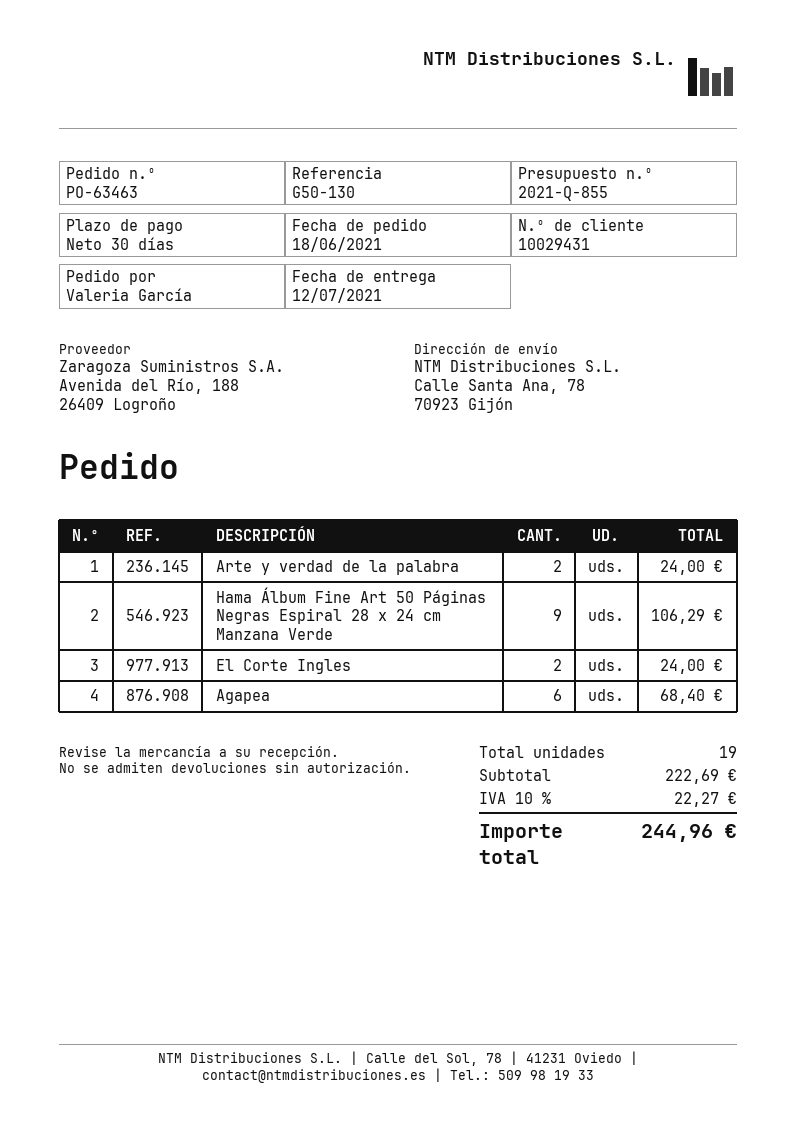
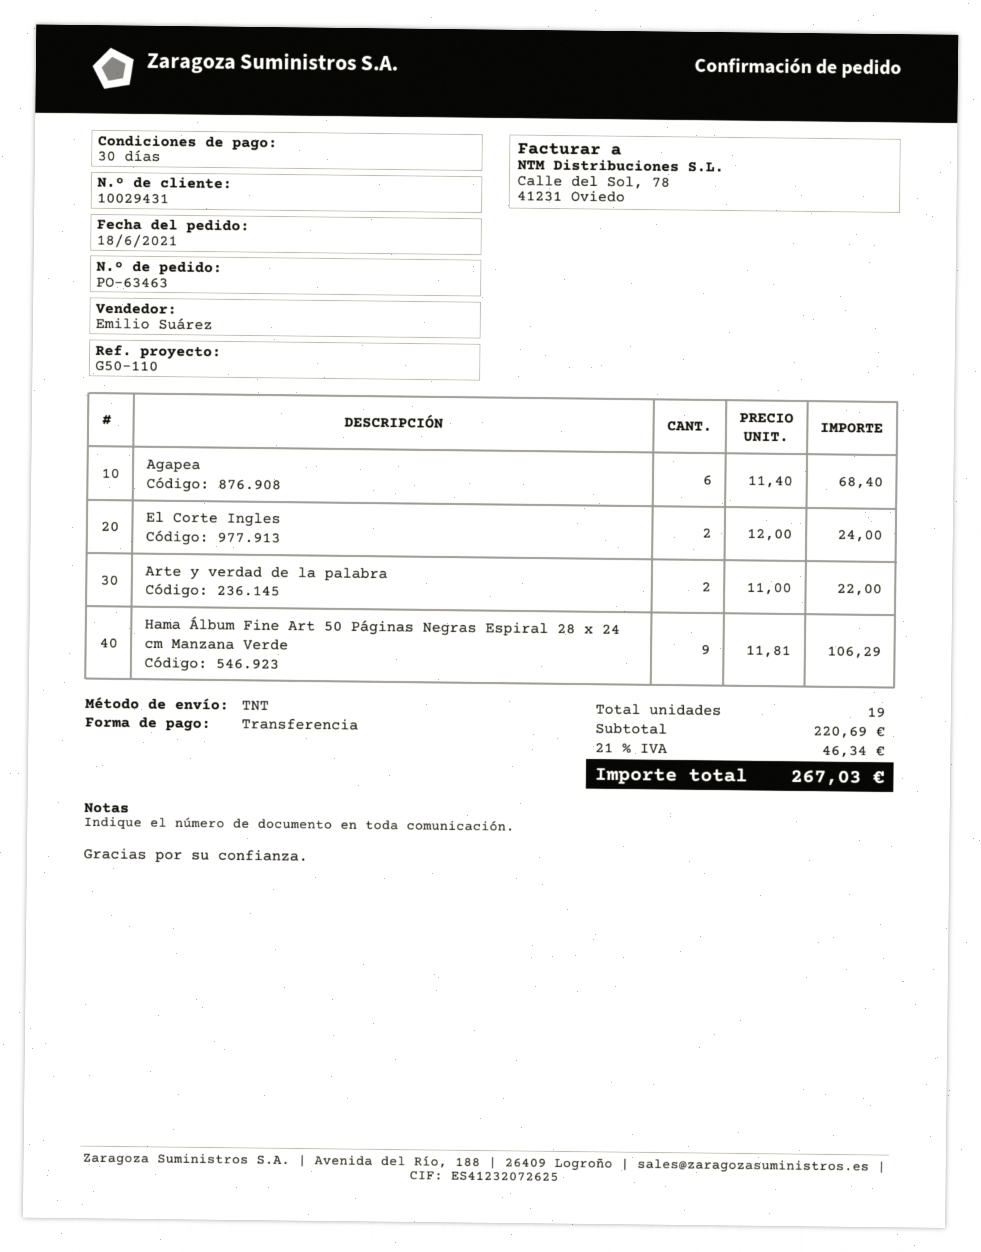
reference: G50-130 -> G50-110
Arte y verdad de la palabra: 2 for 24.00 -> 2 for 22.00
subtotal: 222.69 -> 220.69
tax: 10% = 22.27 -> 21% = 46.34
total: 244.96 -> 267.03

